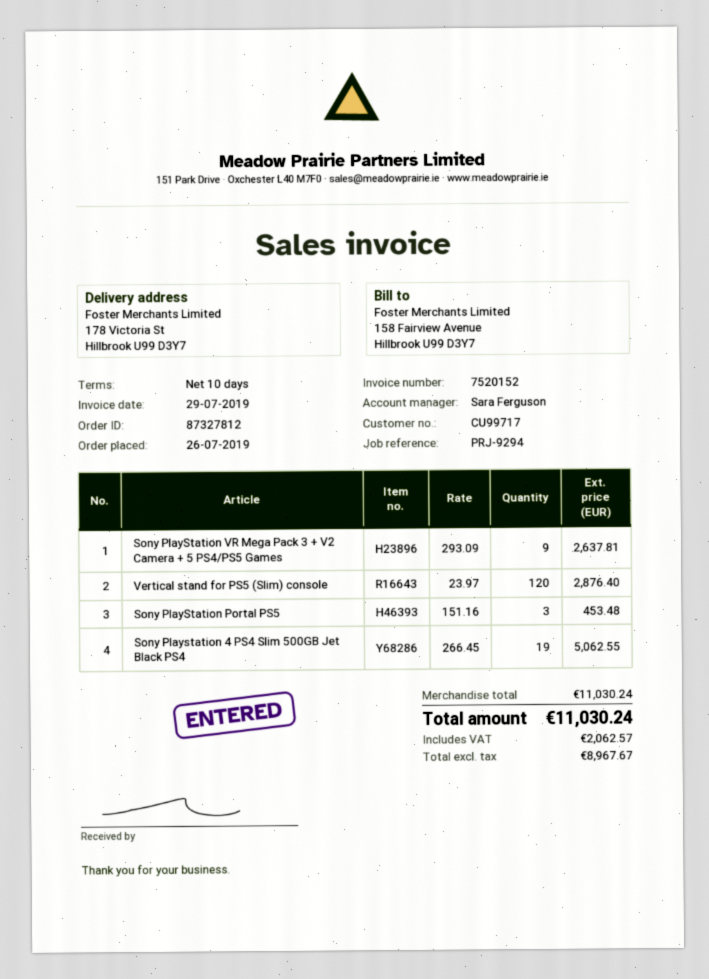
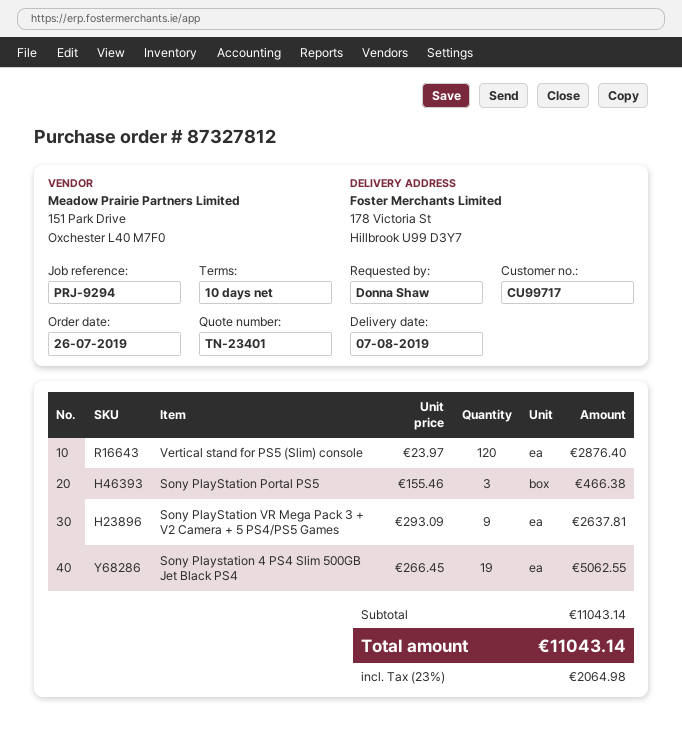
Sony PlayStation Portal PS5: 3 x 151.16 = 453.48 -> 3 x 155.46 = 466.38
subtotal: 11030.24 -> 11043.14
tax: 2062.57 -> 2064.98
total: 11030.24 -> 11043.14

